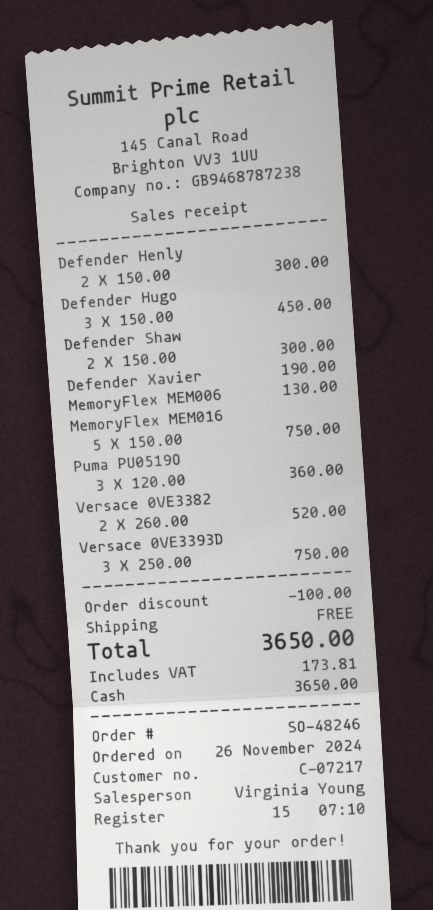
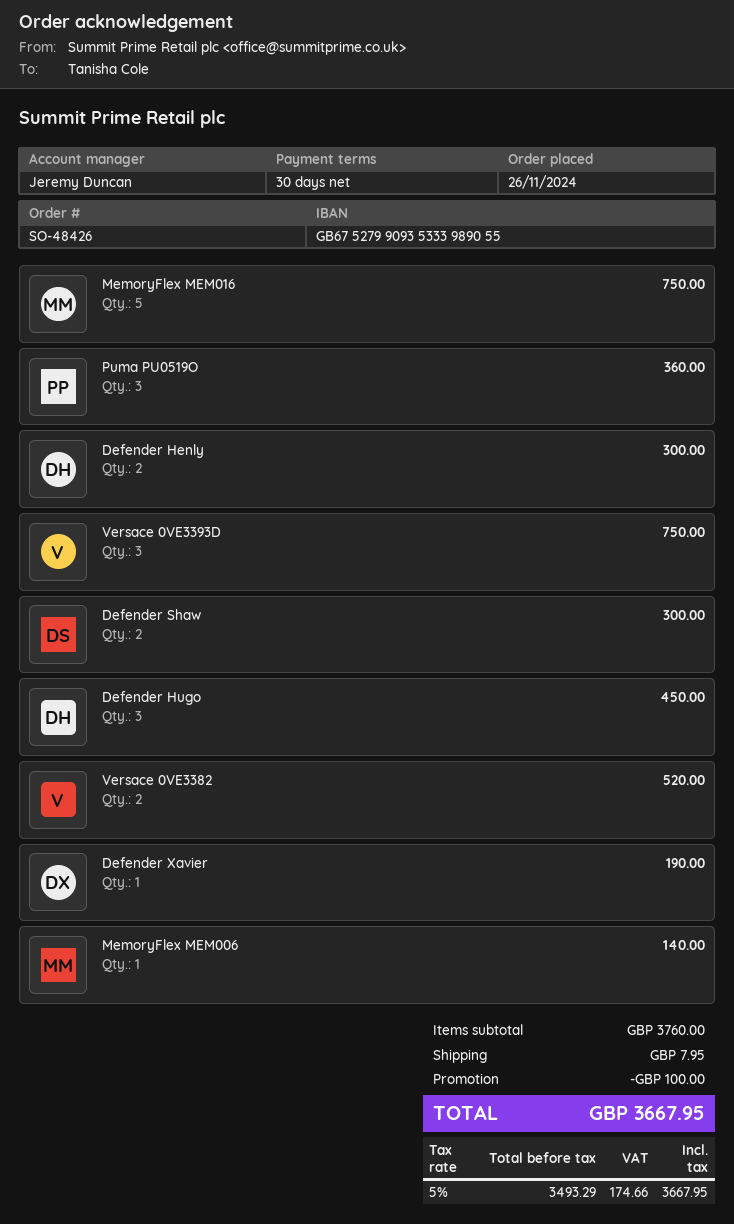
order number: SO-48246 -> SO-48426
sales rep: Virginia Young -> Jeremy Duncan
MemoryFlex MEM006: 1 for 130.00 -> 1 for 140.00
shipping: 0.00 -> 7.95
tax: 173.81 -> 174.66
total: 3650.00 -> 3667.95

